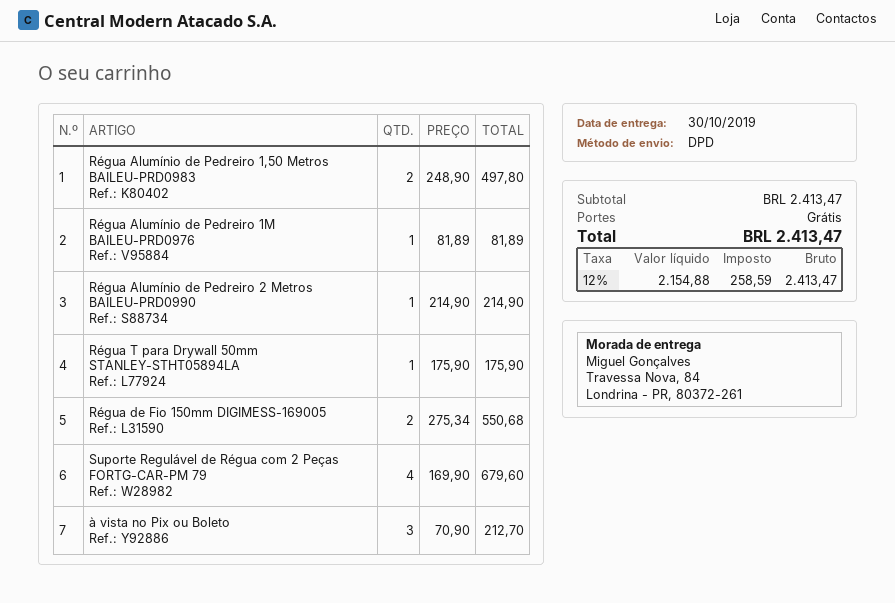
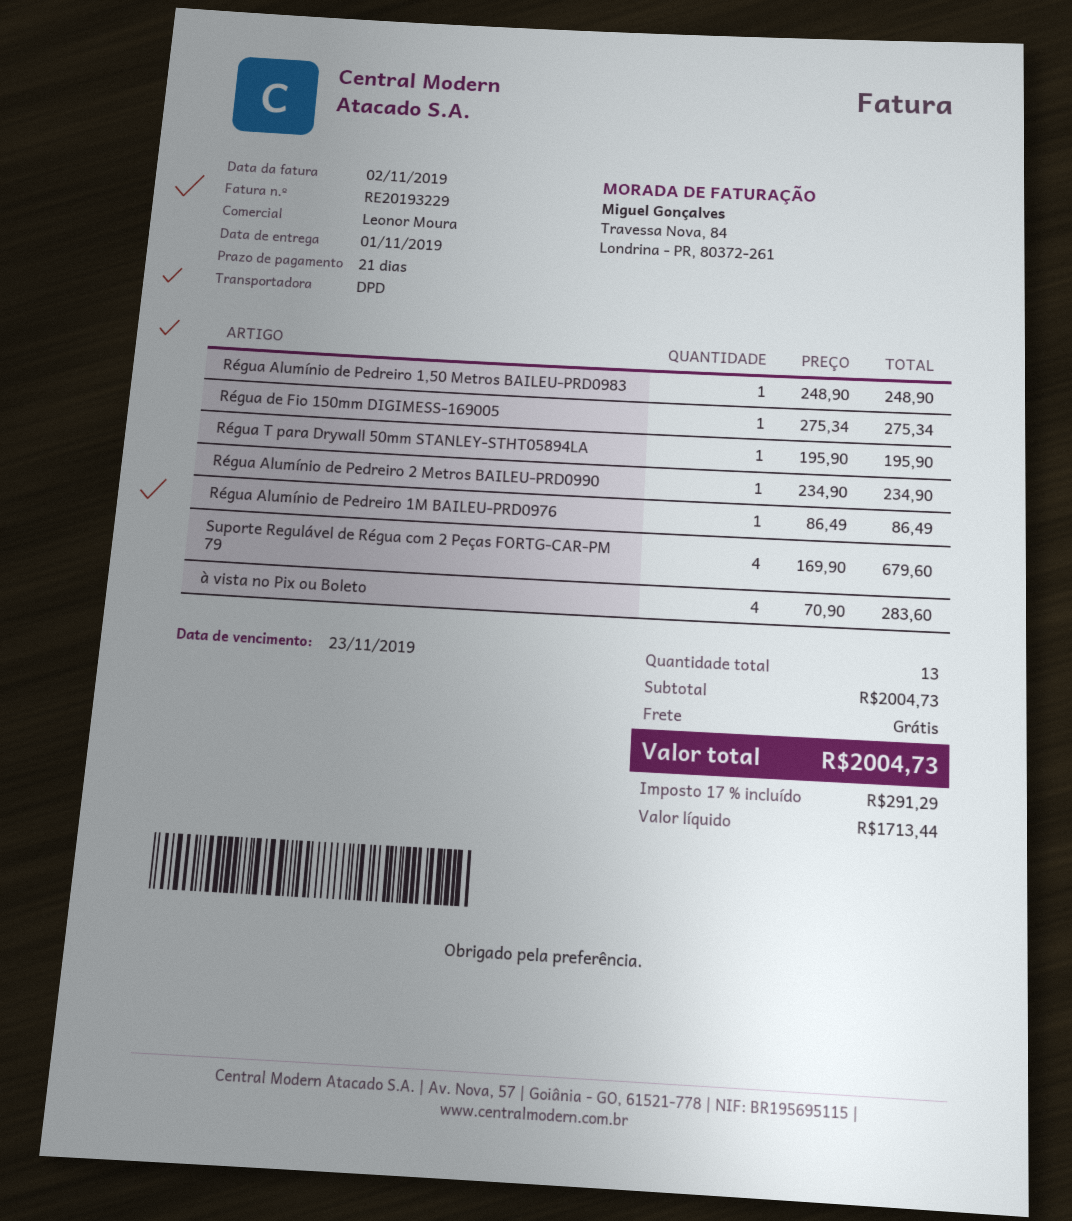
delivery date: 2019-10-30 -> 2019-11-01
Régua Alumínio de Pedreiro 1,50 Metros BAILEU-PRD0983: 2 x 248.90 = 497.80 -> 1 x 248.90 = 248.90
Régua Alumínio de Pedreiro 1M BAILEU-PRD0976: 1 x 81.89 = 81.89 -> 1 x 86.49 = 86.49
Régua Alumínio de Pedreiro 2 Metros BAILEU-PRD0990: 1 x 214.90 = 214.90 -> 1 x 234.90 = 234.90
Régua T para Drywall 50mm STANLEY-STHT05894LA: 1 x 175.90 = 175.90 -> 1 x 195.90 = 195.90
Régua de Fio 150mm DIGIMESS-169005: 2 x 275.34 = 550.68 -> 1 x 275.34 = 275.34
à vista no Pix ou Boleto: 3 x 70.90 = 212.70 -> 4 x 70.90 = 283.60
subtotal: 2413.47 -> 2004.73
net: 2154.88 -> 1713.44
tax: 12% = 258.59 -> 17% = 291.29
total: 2413.47 -> 2004.73

